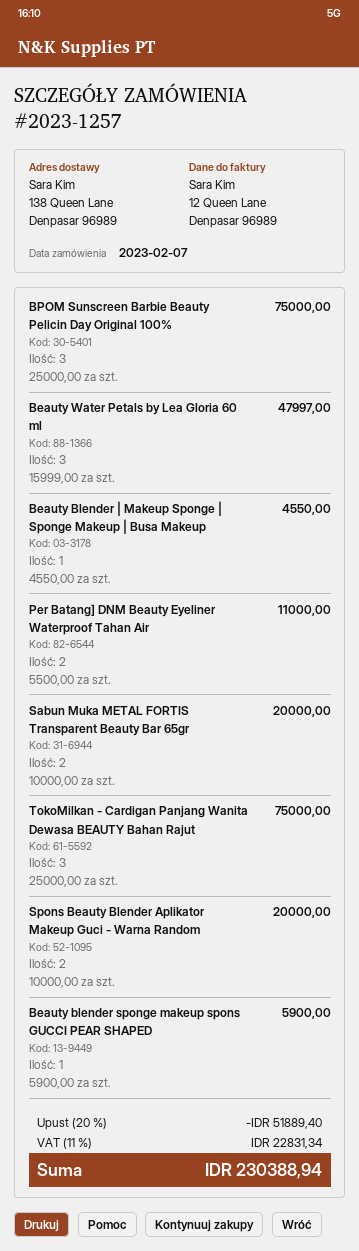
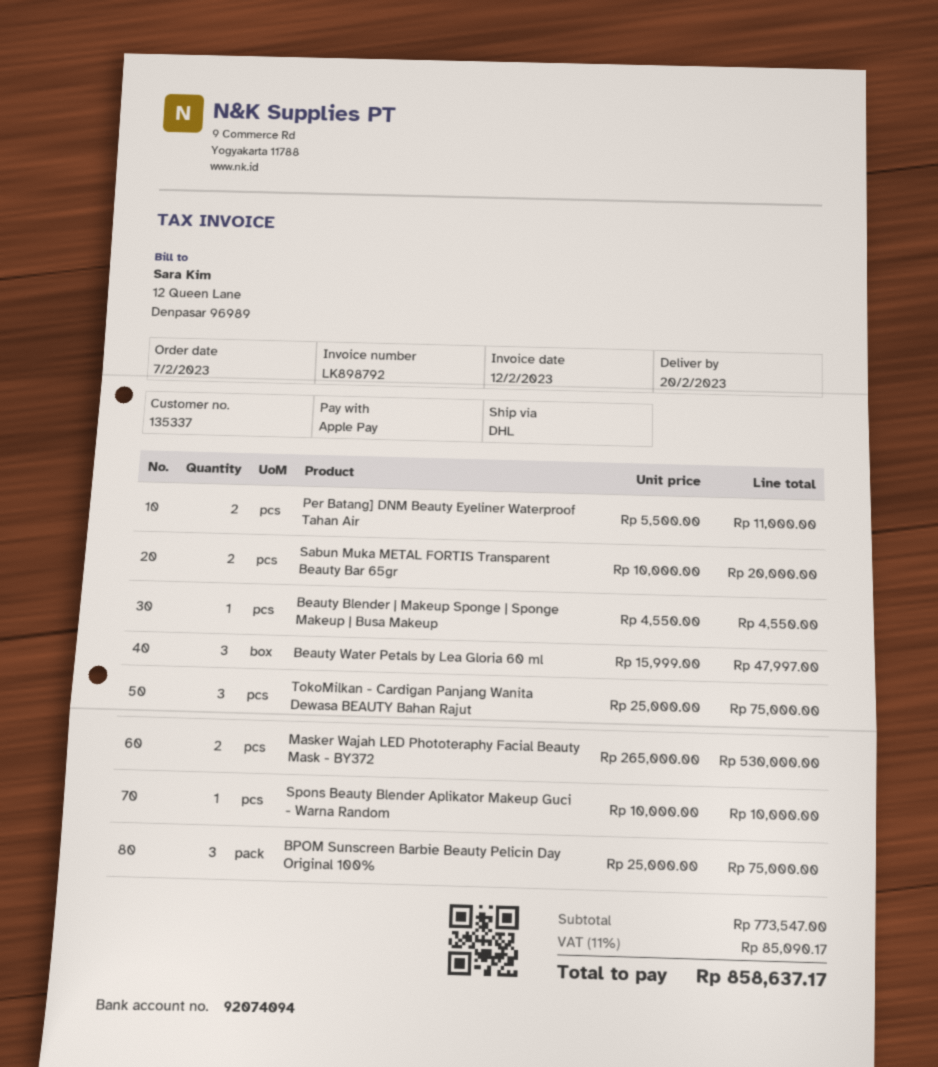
Spons Beauty Blender Aplikator Makeup Guci - Warna Random: 2 x 10000.00 = 20000.00 -> 1 x 10000.00 = 10000.00
Beauty blender sponge makeup spons GUCCI PEAR SHAPED: 1 x 5900.00 = 5900.00 -> none
Masker Wajah LED Phototeraphy Facial Beauty Mask - BY372: none -> 2 x 265000.00 = 530000.00
discount: 20% = 51889.40 -> none
tax: 11% = 22831.34 -> 11% = 85090.17
total: 230388.94 -> 858637.17

